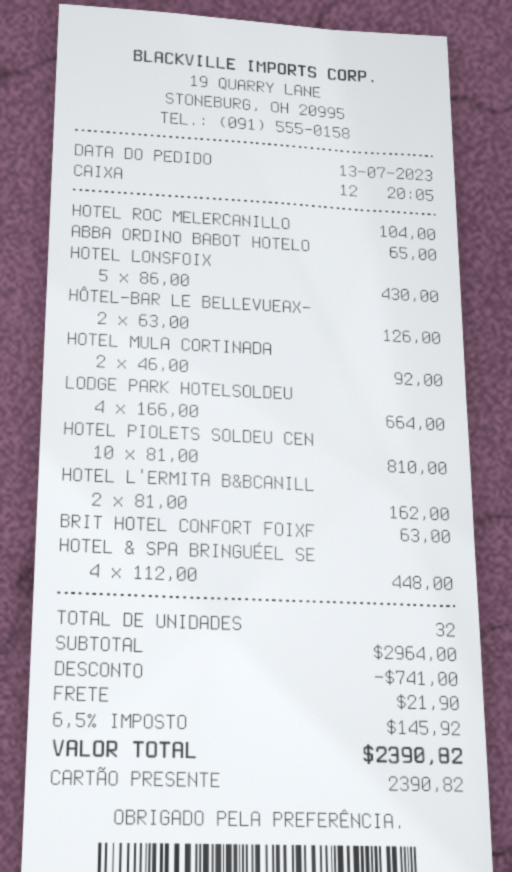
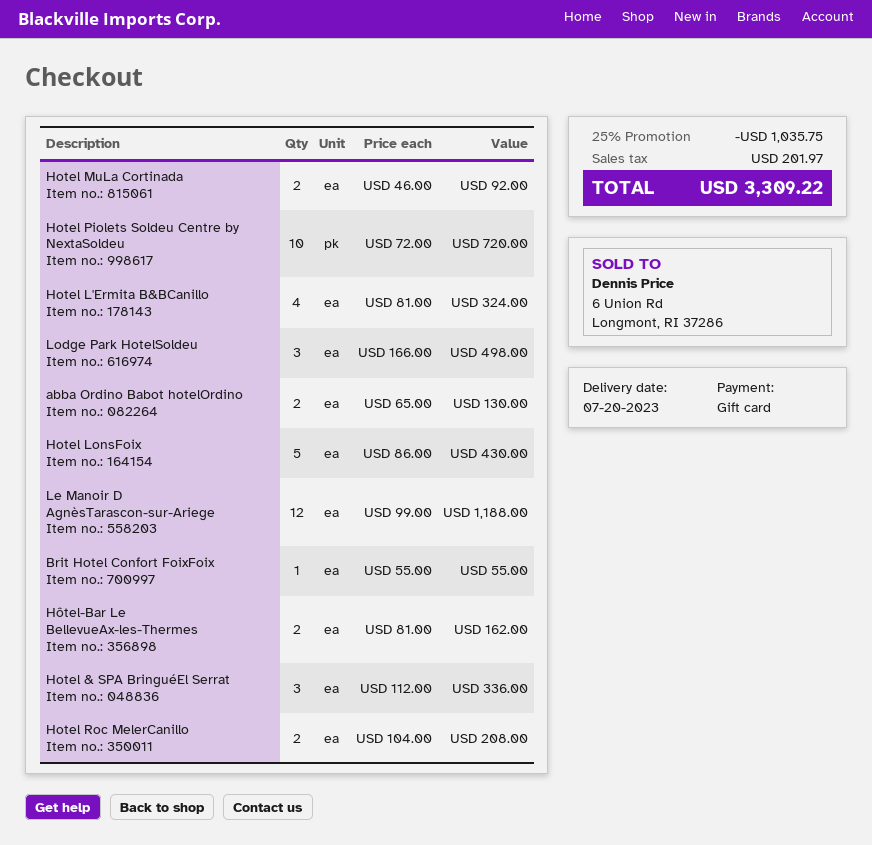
HOTEL ROC MELERCANILLO: 1 x 104.00 = 104.00 -> 2 x 104.00 = 208.00
ABBA ORDINO BABOT HOTELO: 1 x 65.00 = 65.00 -> 2 x 65.00 = 130.00
HÔTEL-BAR LE BELLEVUEAX-: 2 x 63.00 = 126.00 -> 2 x 81.00 = 162.00
LODGE PARK HOTELSOLDEU: 4 x 166.00 = 664.00 -> 3 x 166.00 = 498.00
HOTEL PIOLETS SOLDEU CEN: 10 x 81.00 = 810.00 -> 10 x 72.00 = 720.00
HOTEL L'ERMITA B&BCANILL: 2 x 81.00 = 162.00 -> 4 x 81.00 = 324.00
BRIT HOTEL CONFORT FOIXF: 1 x 63.00 = 63.00 -> 1 x 55.00 = 55.00
HOTEL & SPA BRINGUÉEL SE: 4 x 112.00 = 448.00 -> 3 x 112.00 = 336.00
Le Manoir D AgnèsTarascon-sur-Ariege: none -> 12 x 99.00 = 1188.00
discount: 741.00 -> 1035.75
shipping: 21.90 -> none
tax: 145.92 -> 201.97
total: 2390.82 -> 3309.22

